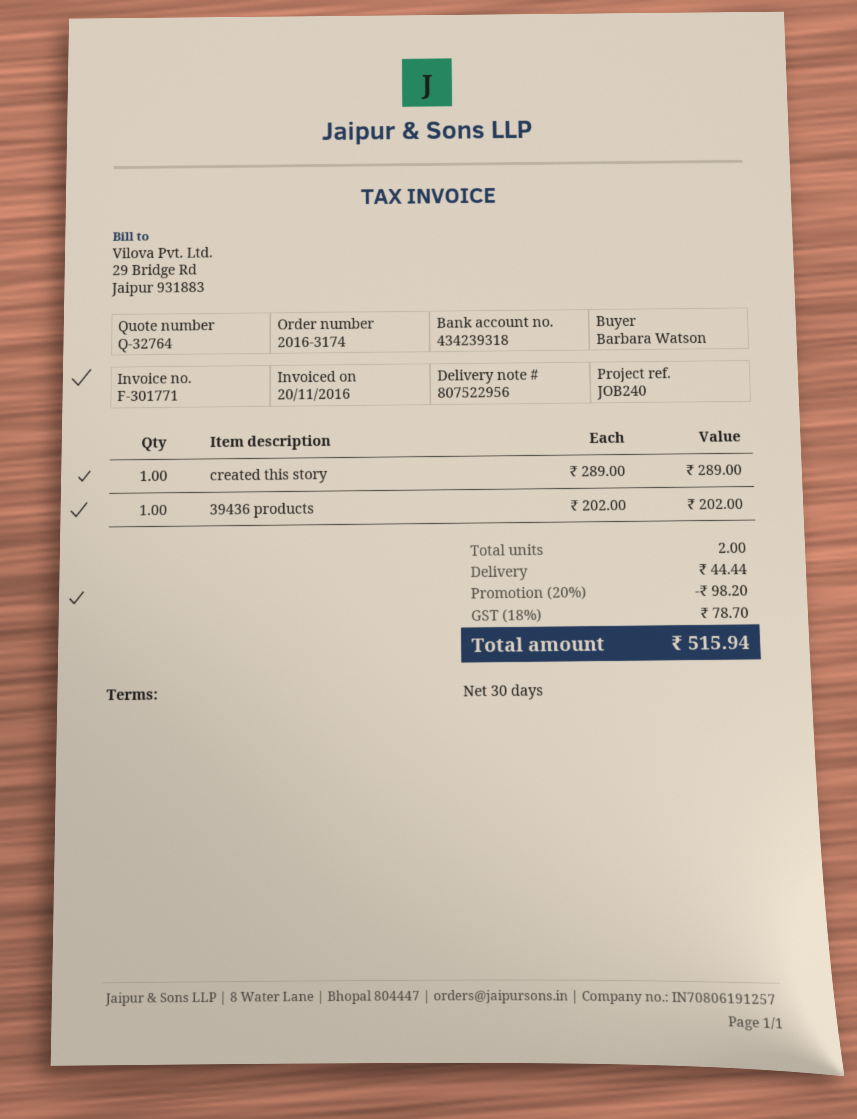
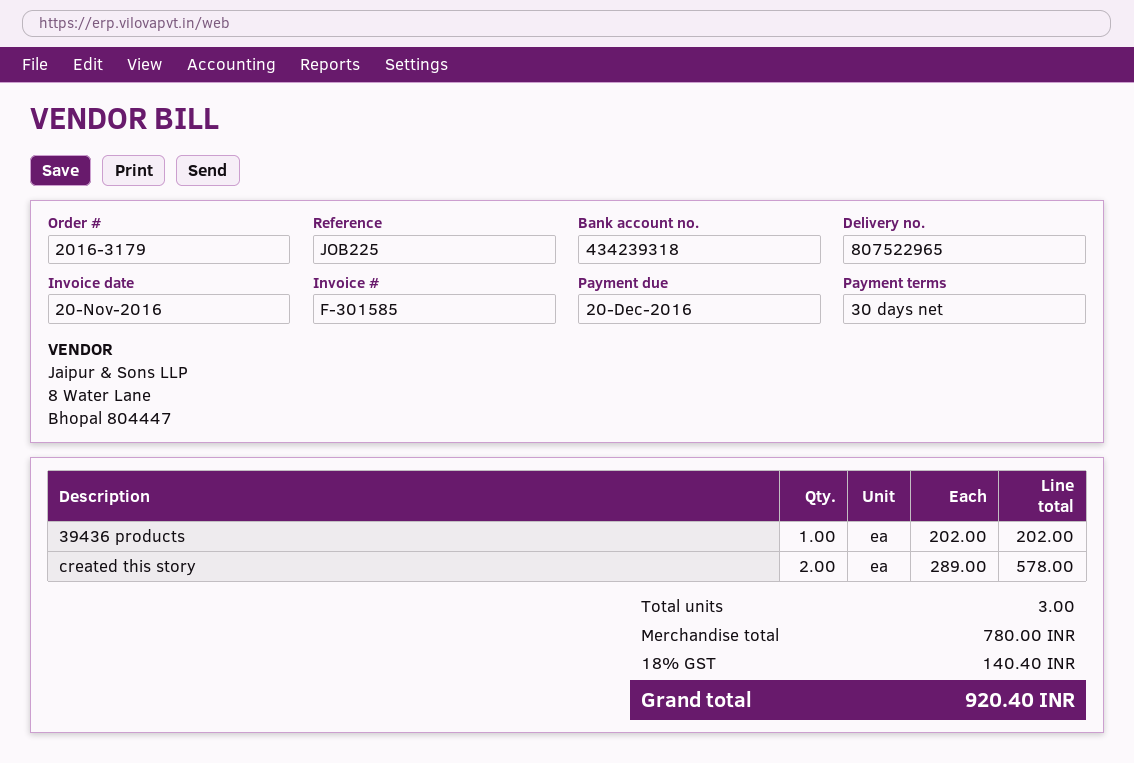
order number: 2016-3174 -> 2016-3179
delivery note number: 807522956 -> 807522965
invoice number: F-301771 -> F-301585
reference: JOB240 -> JOB225
created this story: 1 x 289.00 = 289.00 -> 2 x 289.00 = 578.00
total quantity: 2 -> 3
discount: 20% = 98.20 -> none
shipping: 44.44 -> none
tax: 18% = 78.70 -> 18% = 140.40
total: 515.94 -> 920.40

